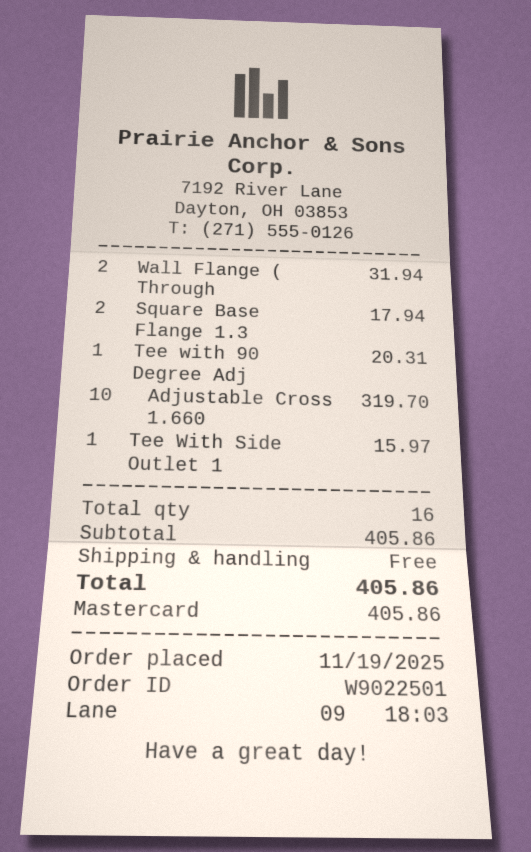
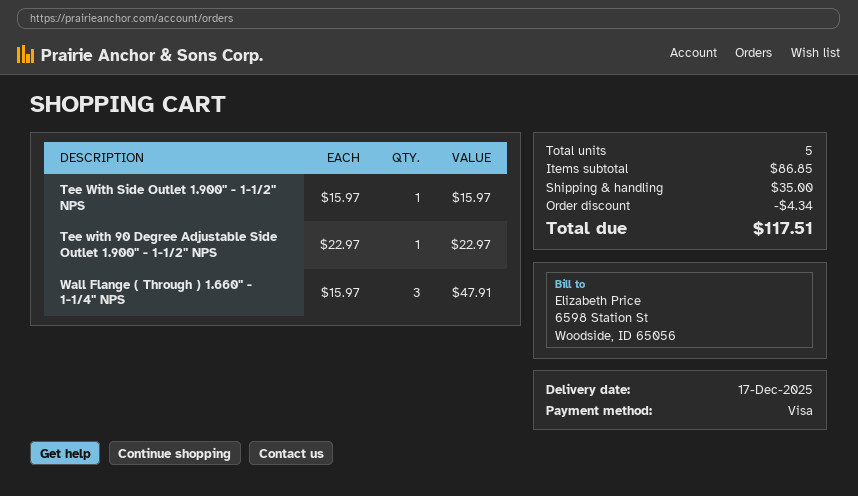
payment method: Mastercard -> Visa
Wall Flange ( Through: 2 for 31.94 -> 3 for 47.91
Square Base Flange 1.3: 2 for 17.94 -> none
Tee with 90 Degree Adj: 1 for 20.31 -> 1 for 22.97
Adjustable Cross 1.660: 10 for 319.70 -> none
total quantity: 16 -> 5
subtotal: 405.86 -> 86.85
discount: none -> 4.34
shipping: 0.00 -> 35.00
total: 405.86 -> 117.51

